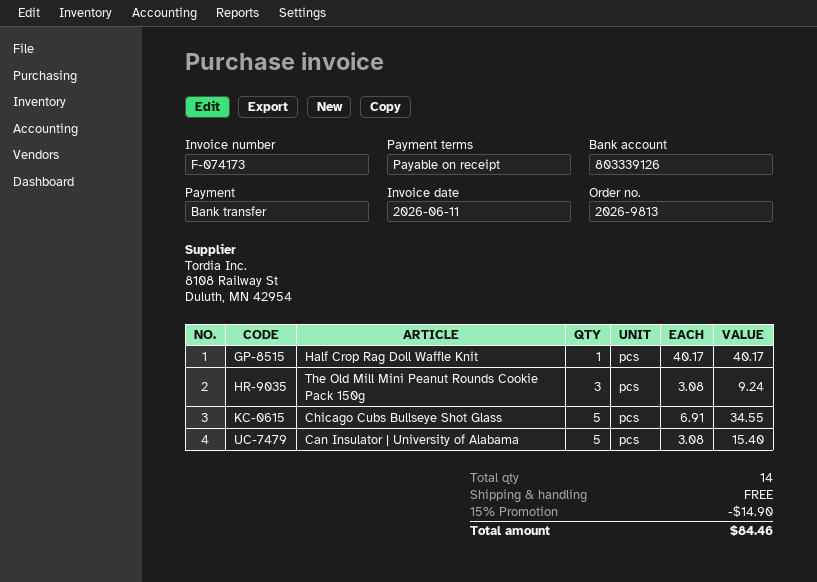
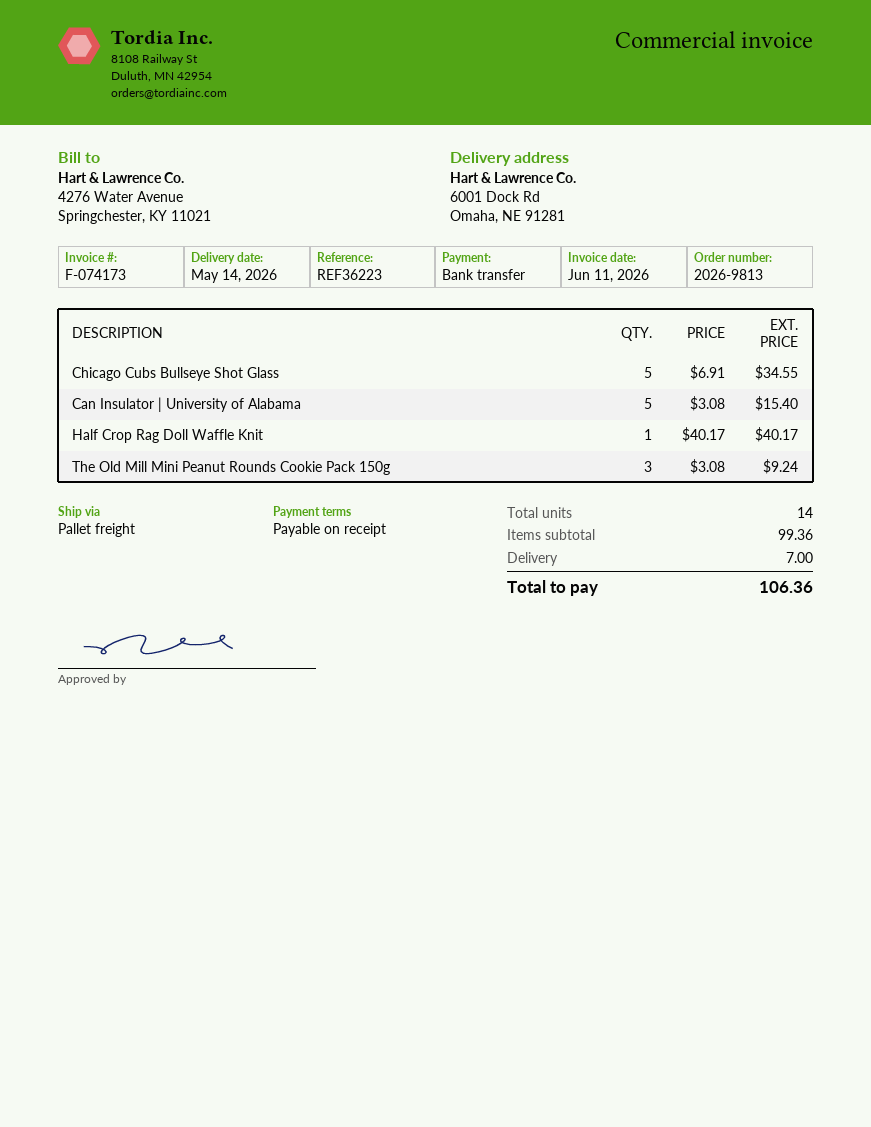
discount: 15% = 14.90 -> none
shipping: 0.00 -> 7.00
total: 84.46 -> 106.36

